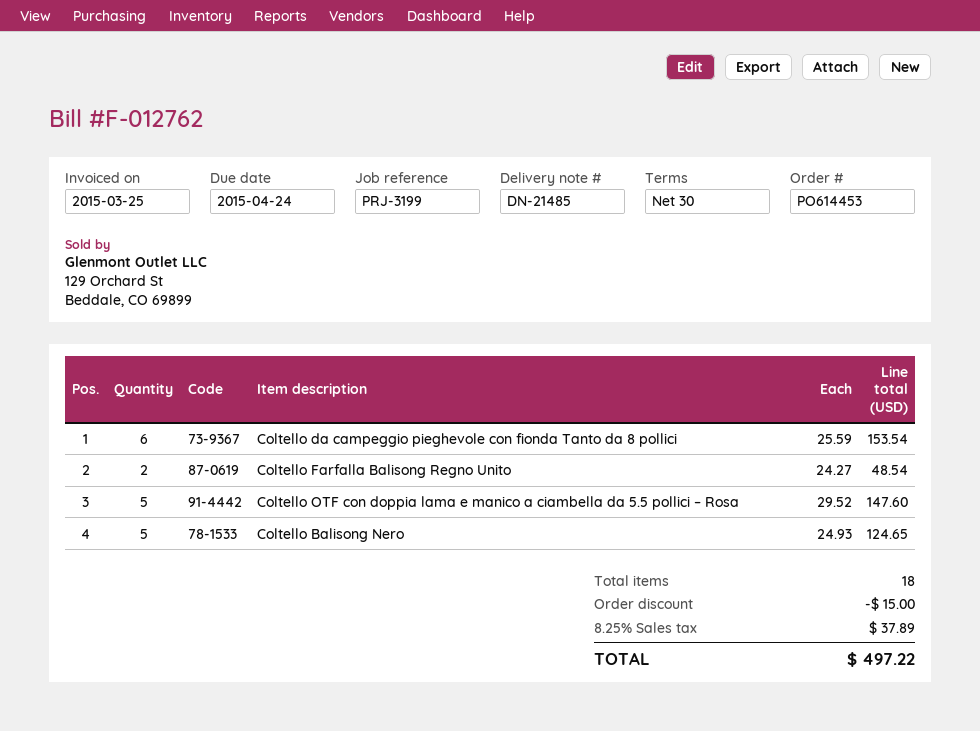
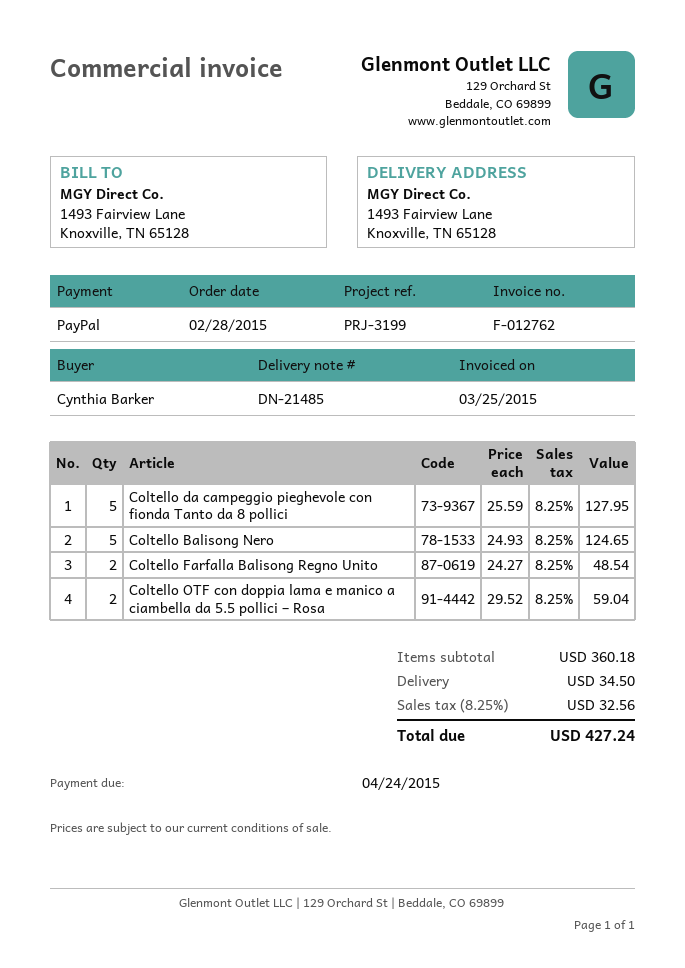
Coltello da campeggio pieghevole con fionda Tanto da 8 pollici: 6 x 25.59 = 153.54 -> 5 x 25.59 = 127.95
Coltello OTF con doppia lama e manico a ciambella da 5.5 pollici – Rosa: 5 x 29.52 = 147.60 -> 2 x 29.52 = 59.04
discount: 15.00 -> none
shipping: none -> 34.50
tax: 8.25% = 37.89 -> 8.25% = 32.56
total: 497.22 -> 427.24

